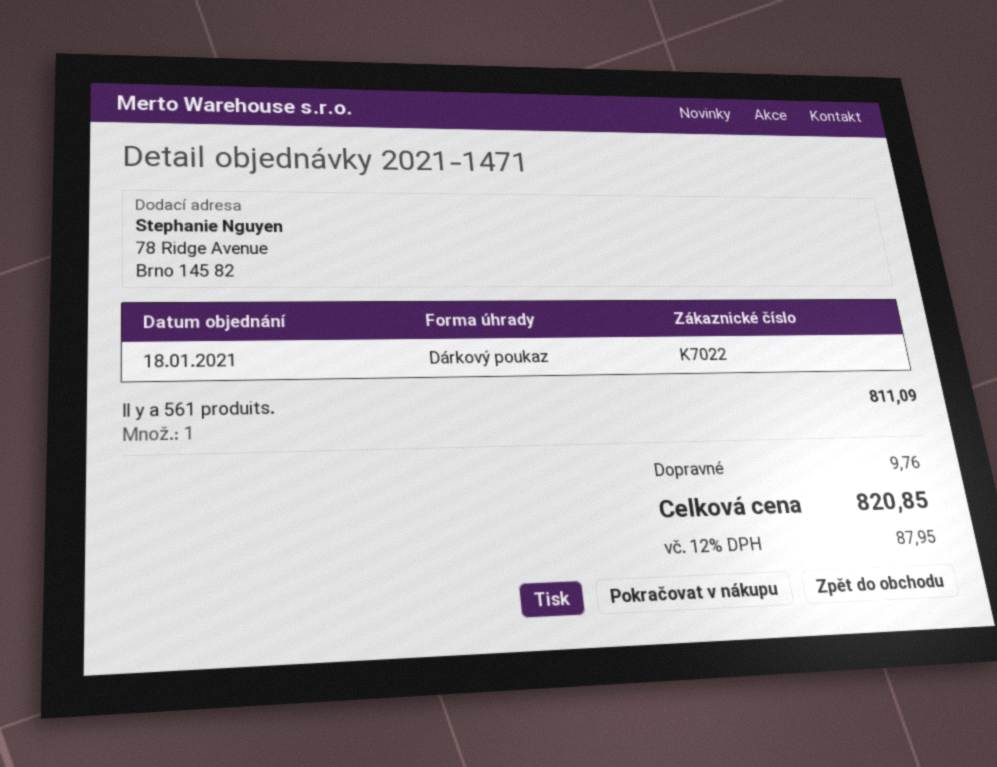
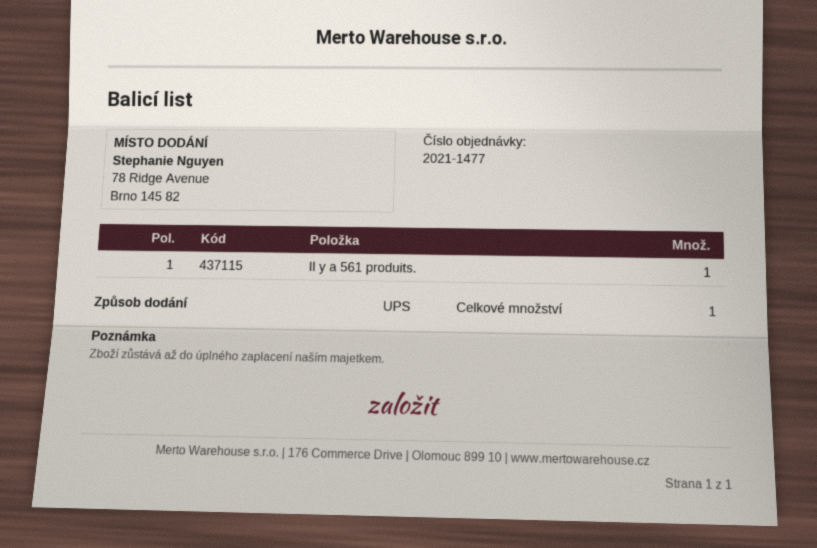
order number: 2021-1471 -> 2021-1477

